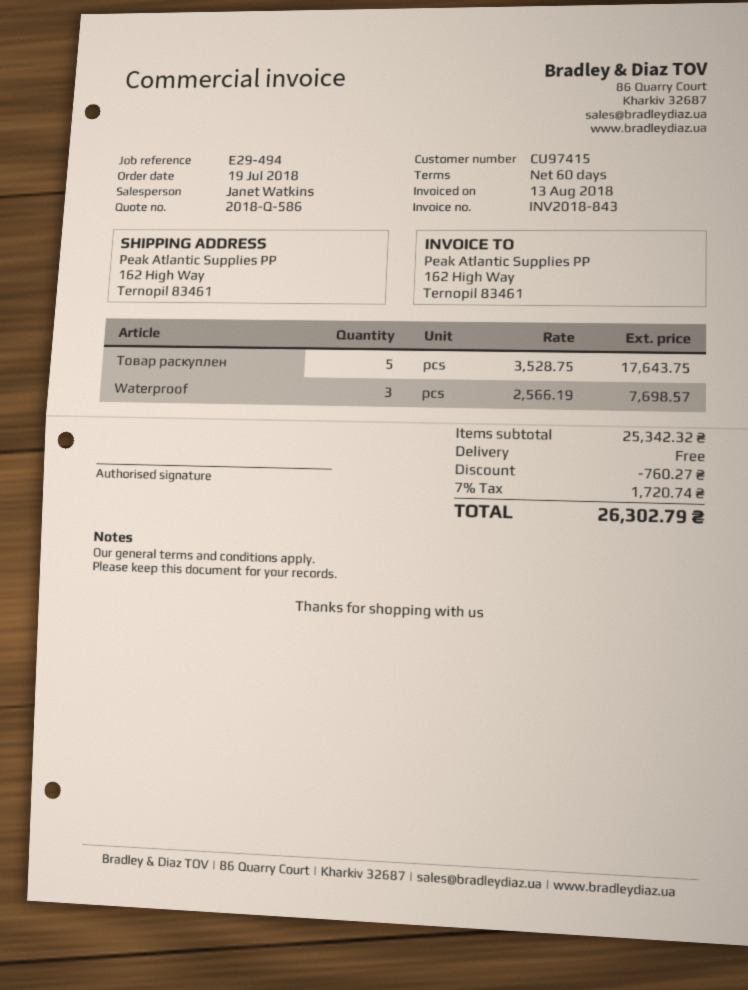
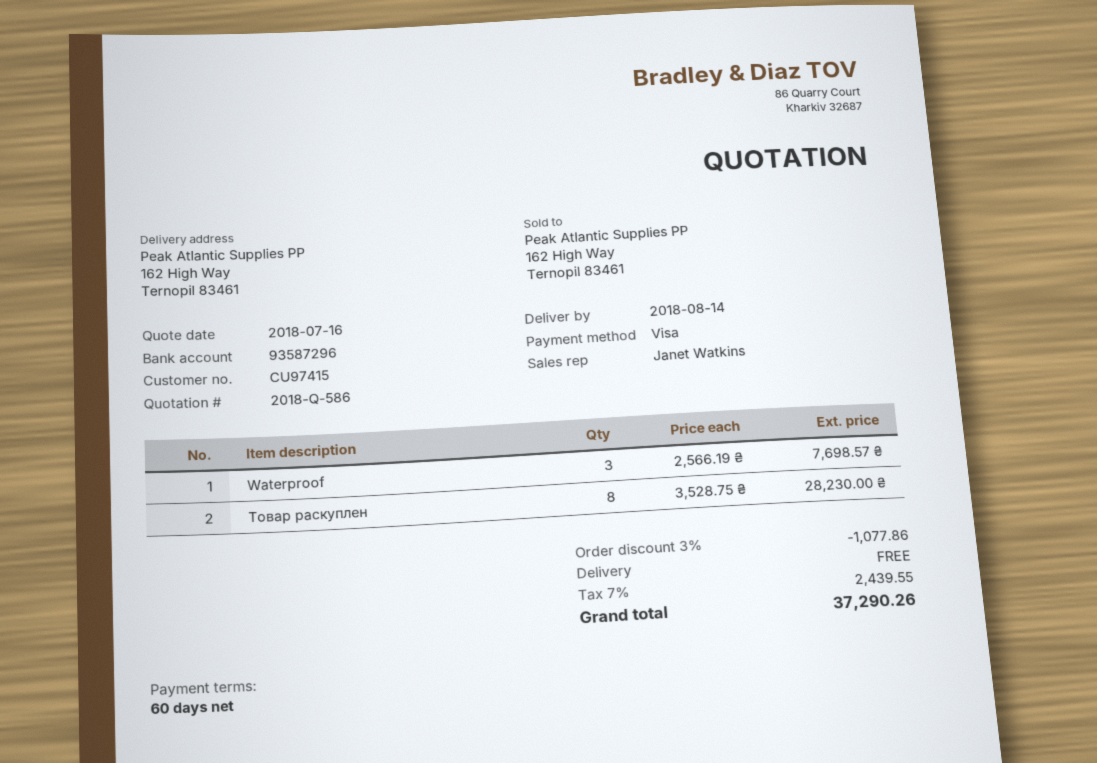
Товар раскуплен: 5 x 3528.75 = 17643.75 -> 8 x 3528.75 = 28230.00
discount: 760.27 -> 1077.86
tax: 7% = 1720.74 -> 7% = 2439.55
total: 26302.79 -> 37290.26

